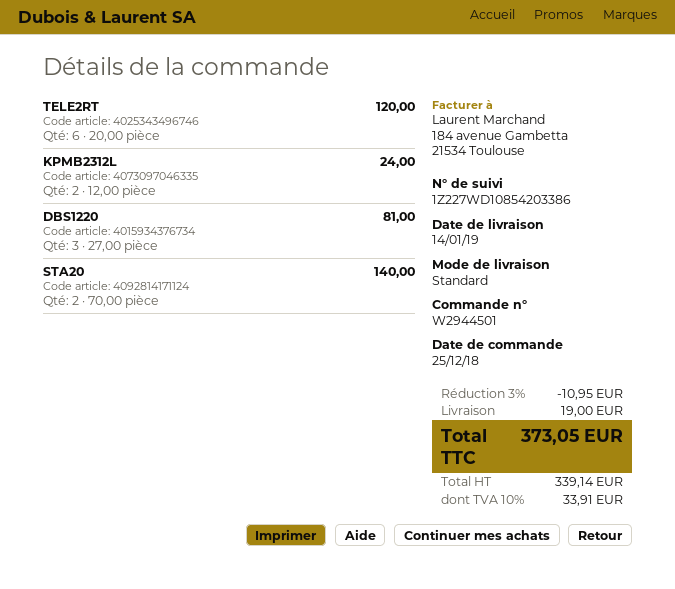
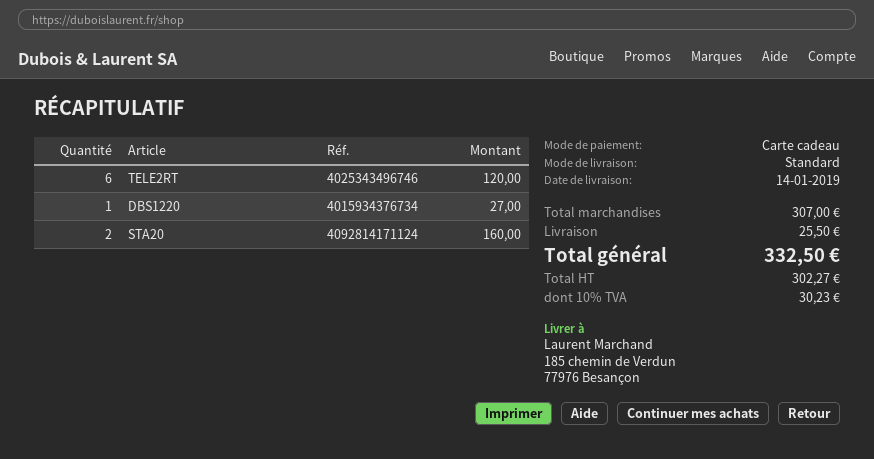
KPMB2312L: 2 for 24.00 -> none
DBS1220: 3 for 81.00 -> 1 for 27.00
STA20: 2 for 140.00 -> 2 for 160.00
discount: 3% = 10.95 -> none
shipping: 19.00 -> 25.50
net: 339.14 -> 302.27
tax: 10% = 33.91 -> 10% = 30.23
total: 373.05 -> 332.50

